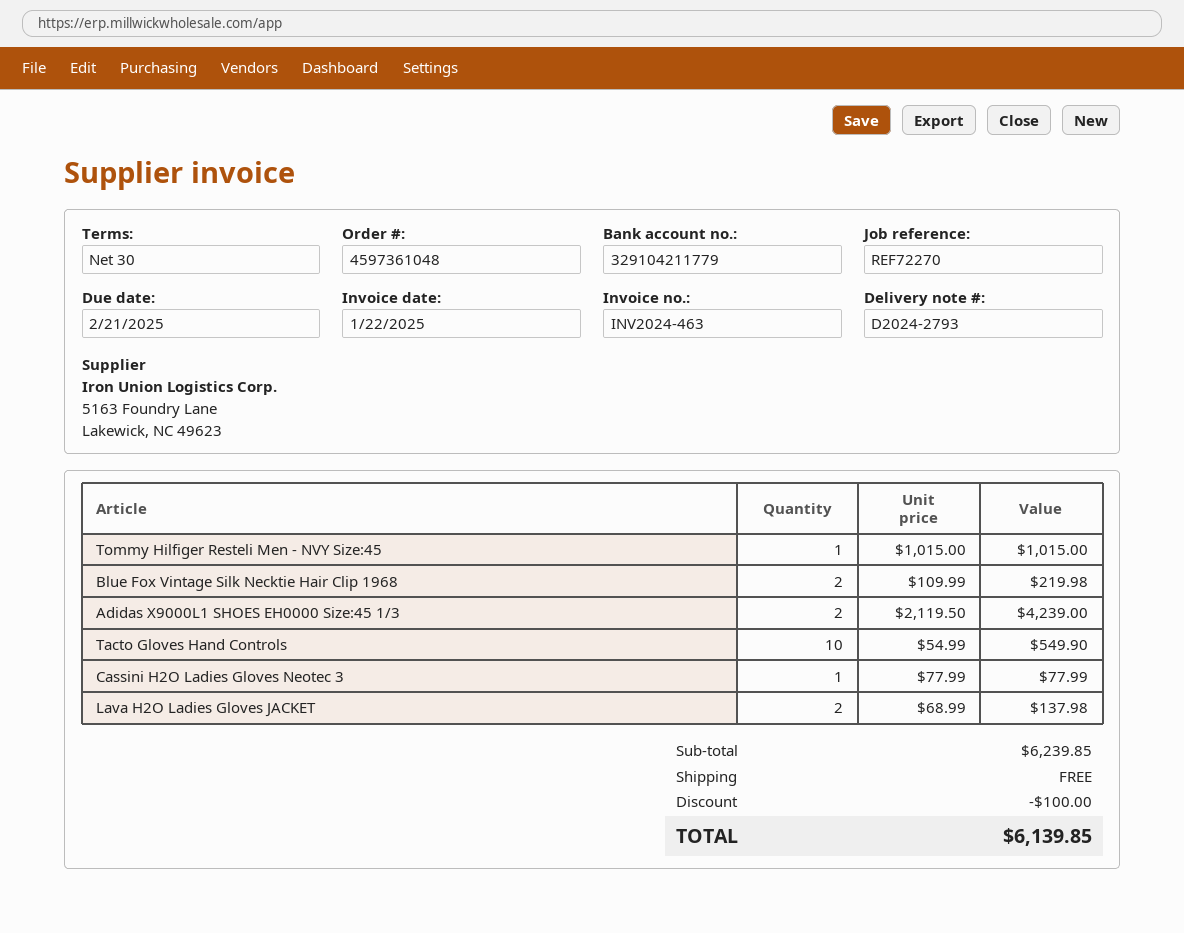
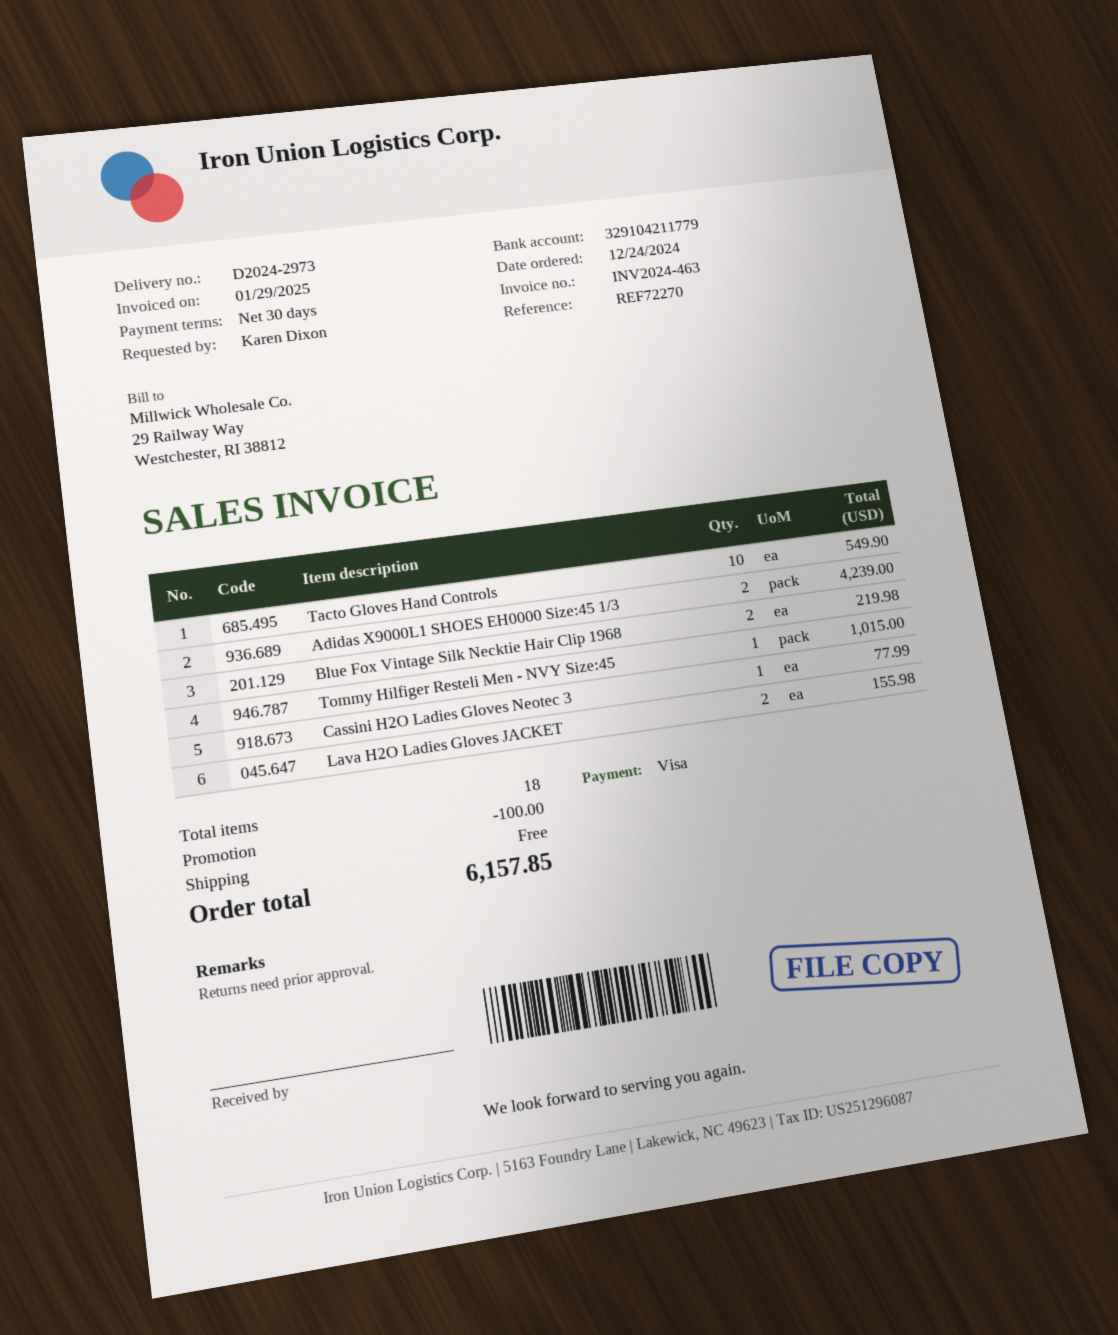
delivery note number: D2024-2793 -> D2024-2973
invoice date: 2025-01-22 -> 2025-01-29
Lava H2O Ladies Gloves JACKET: 2 for 137.98 -> 2 for 155.98
total: 6139.85 -> 6157.85

